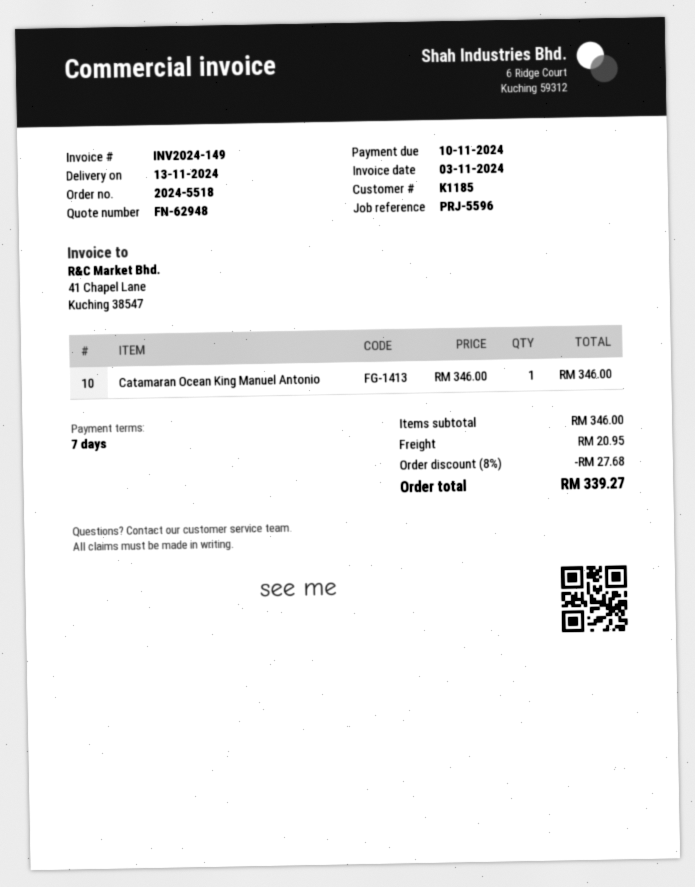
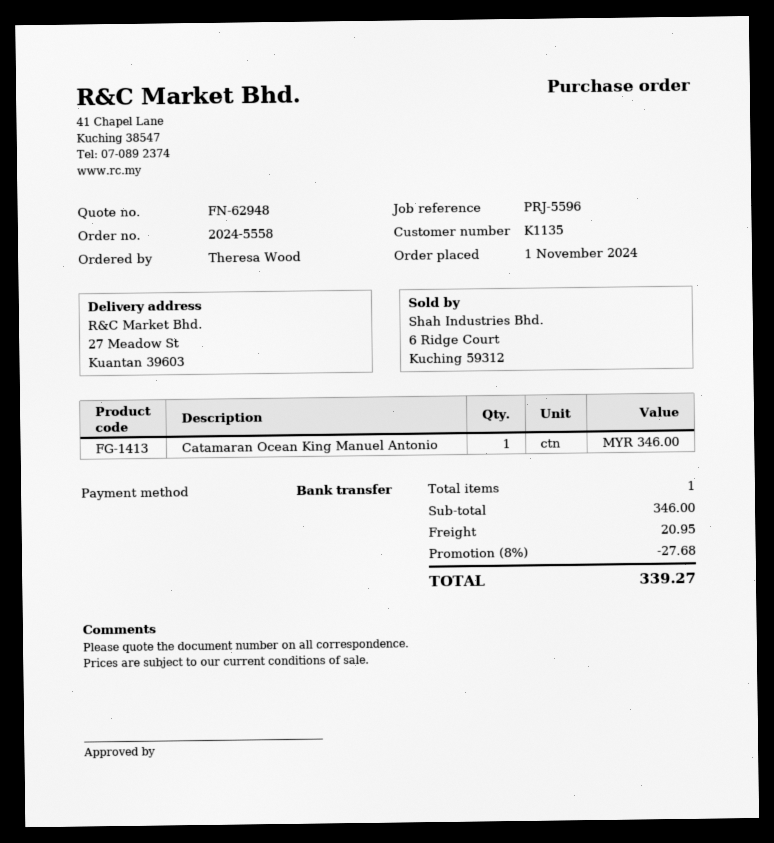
order number: 2024-5518 -> 2024-5558
customer number: K1185 -> K1135

